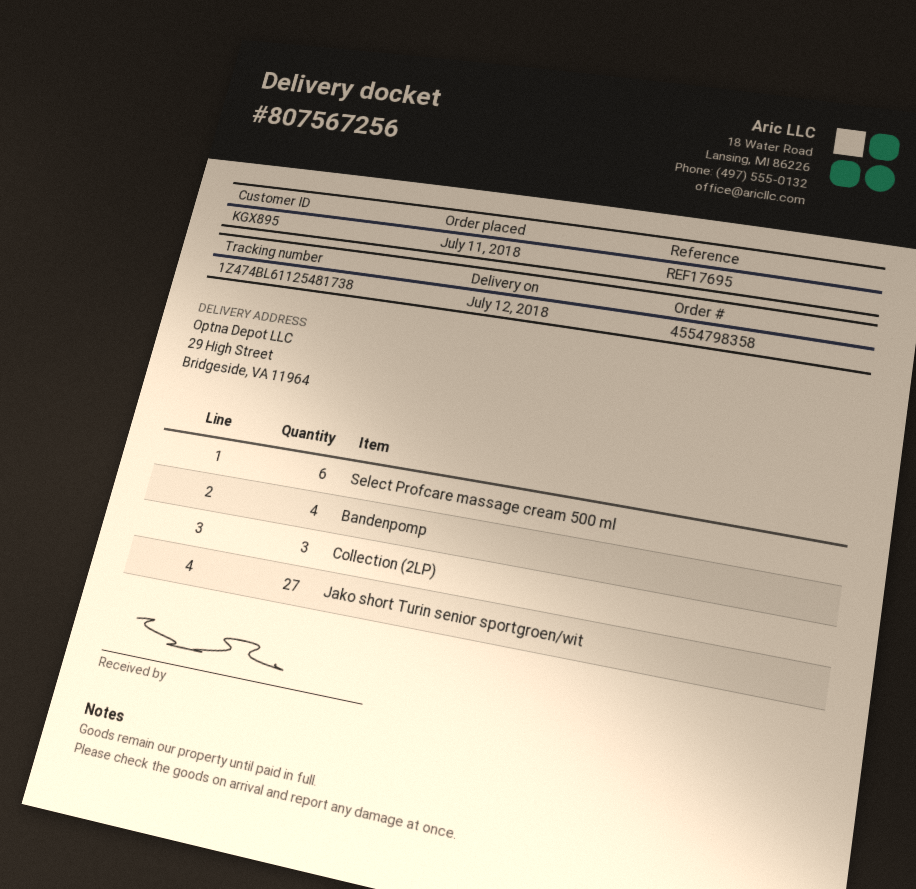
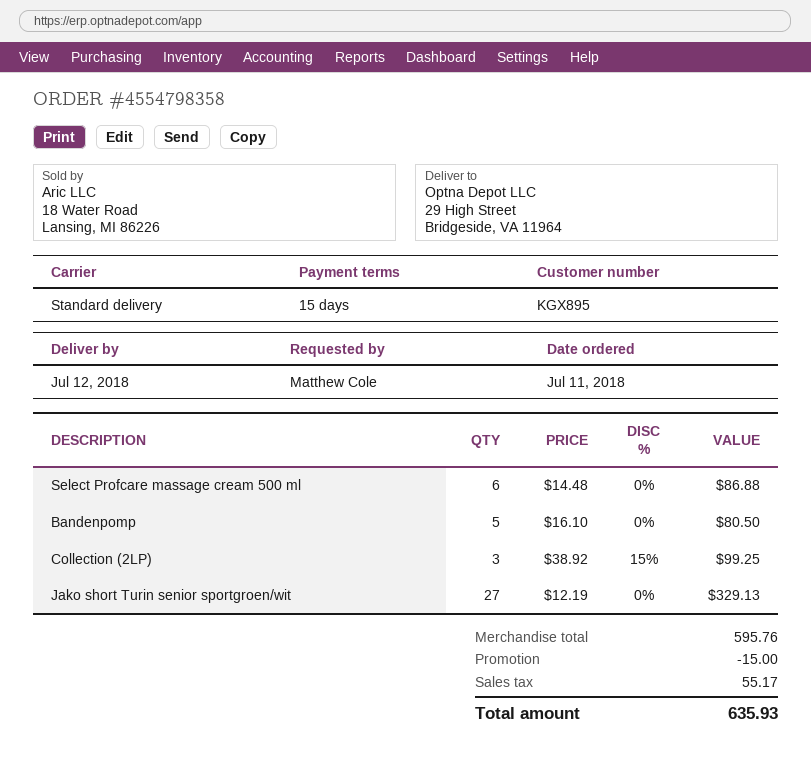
Bandenpomp: 4 -> 5

